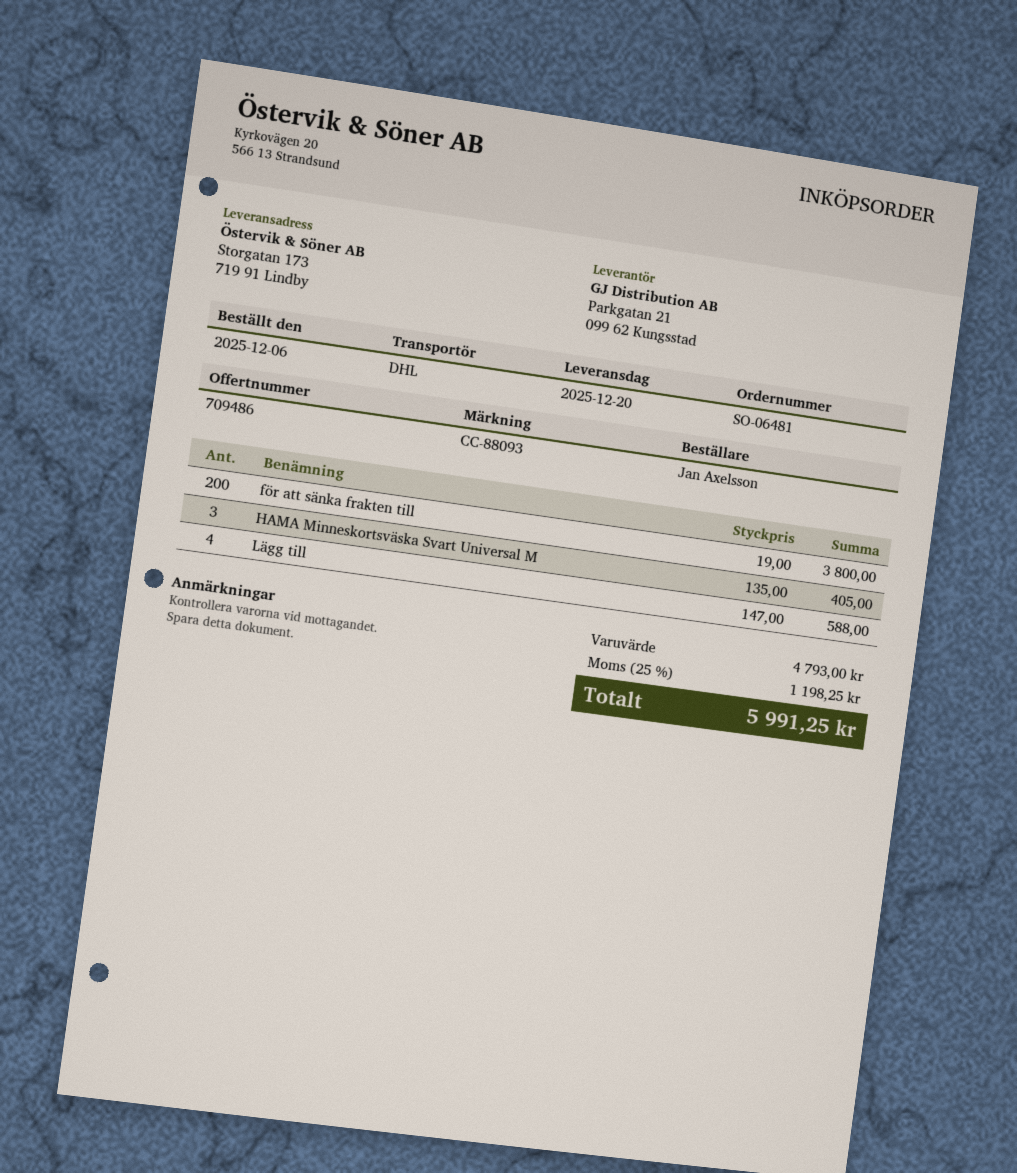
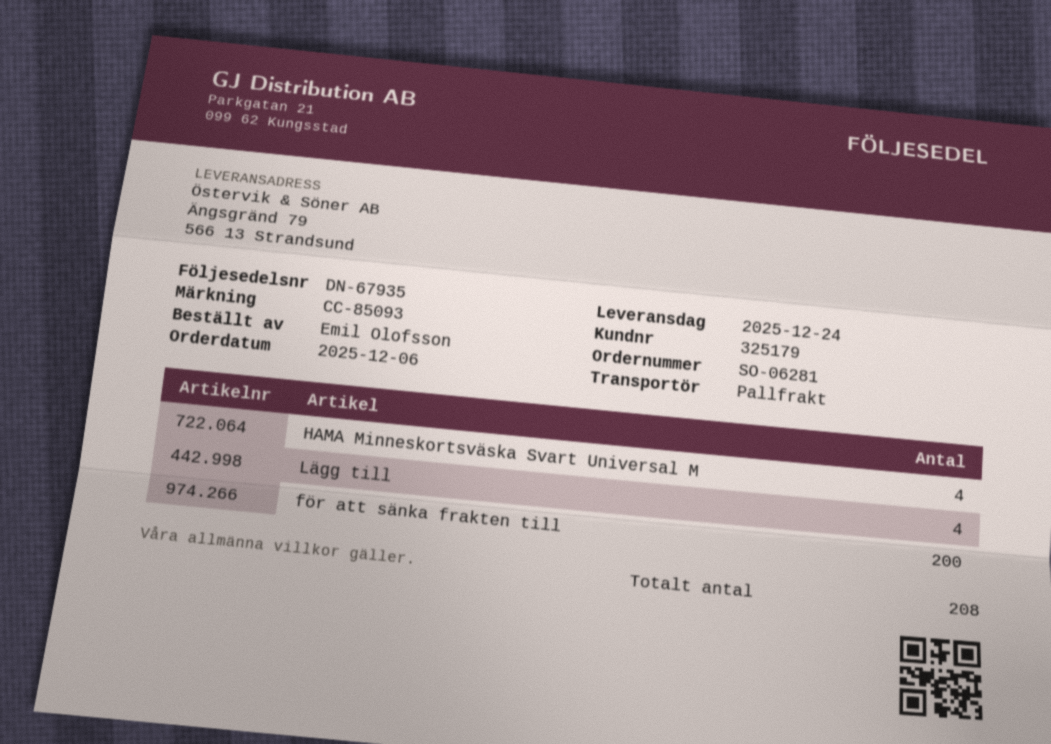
order number: SO-06481 -> SO-06281
delivery date: 2025-12-20 -> 2025-12-24
reference: CC-88093 -> CC-85093
ordered by: Jan Axelsson -> Emil Olofsson
shipping method: DHL -> pallet freight
ship to: Storgatan 173, 719 91 Lindby -> Ängsgränd 79, 566 13 Strandsund
HAMA Minneskortsväska Svart Universal M: 3 -> 4

